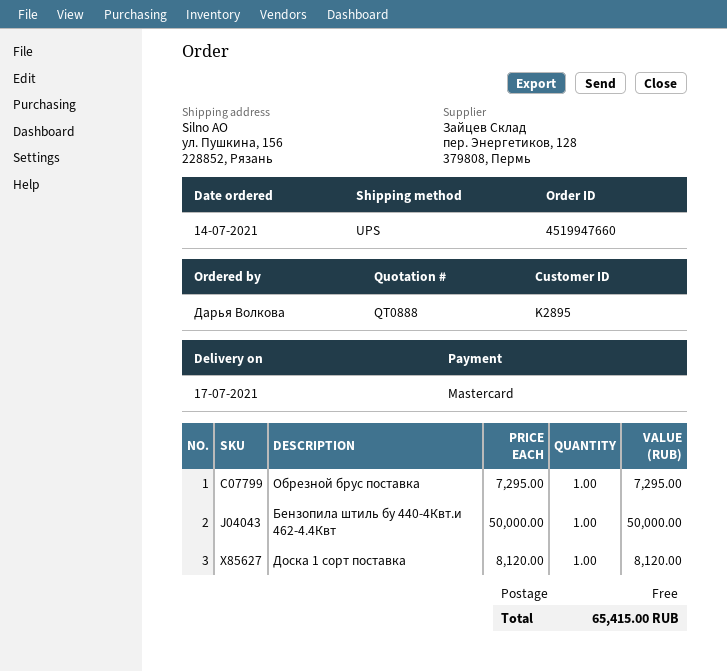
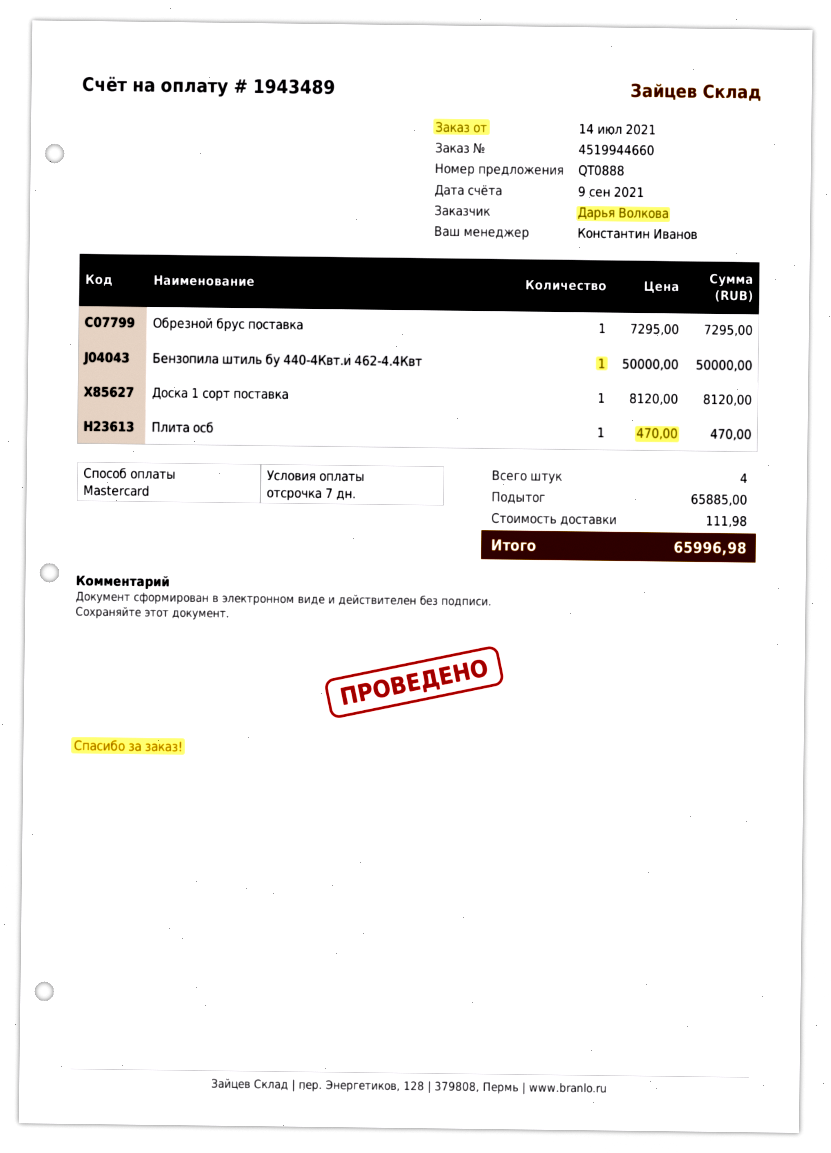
order number: 4519947660 -> 4519944660
Плита осб: none -> 1 x 470.00 = 470.00
shipping: 0.00 -> 111.98
total: 65415.00 -> 65996.98

